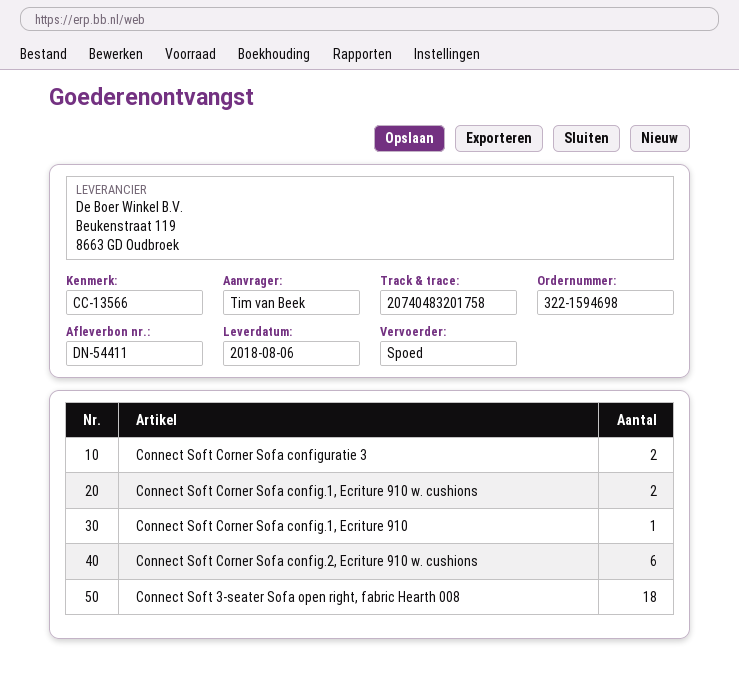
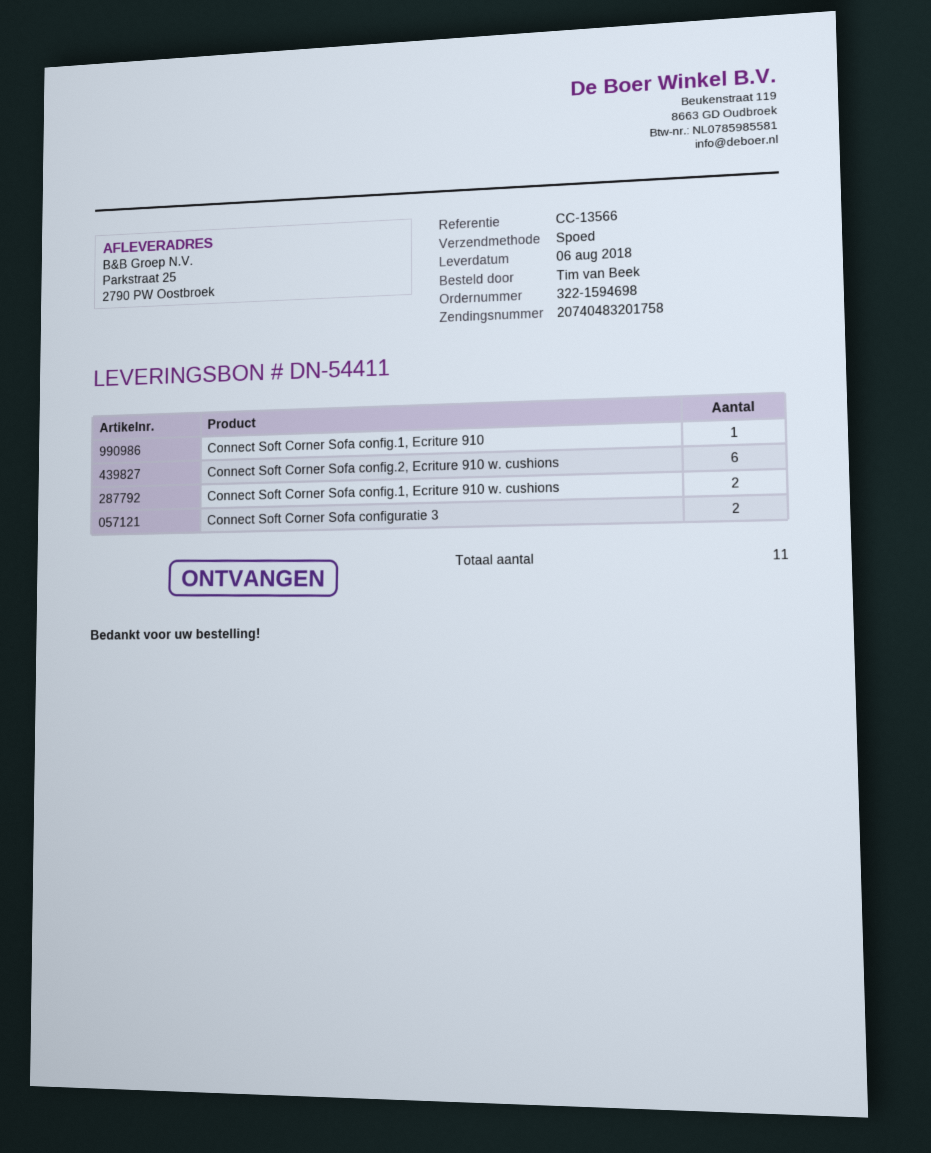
Connect Soft 3-seater Sofa open right, fabric Hearth 008: 18 -> none

